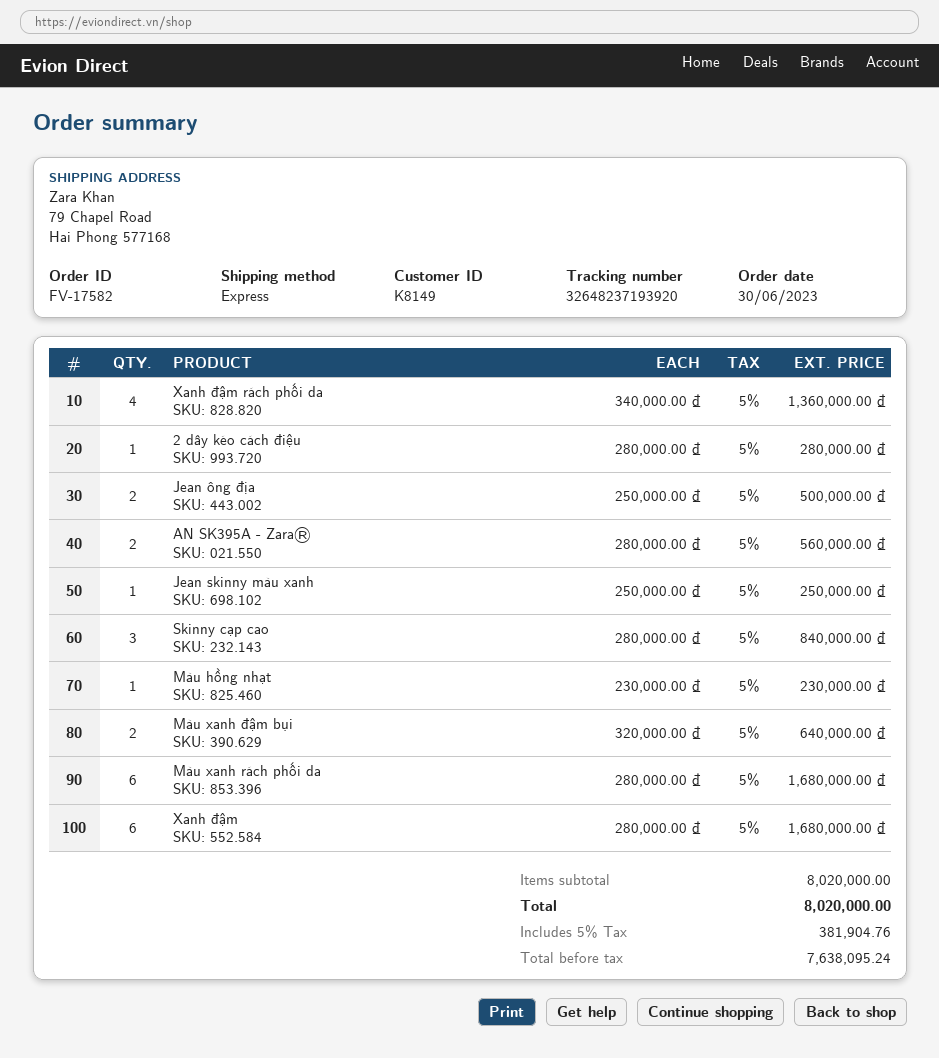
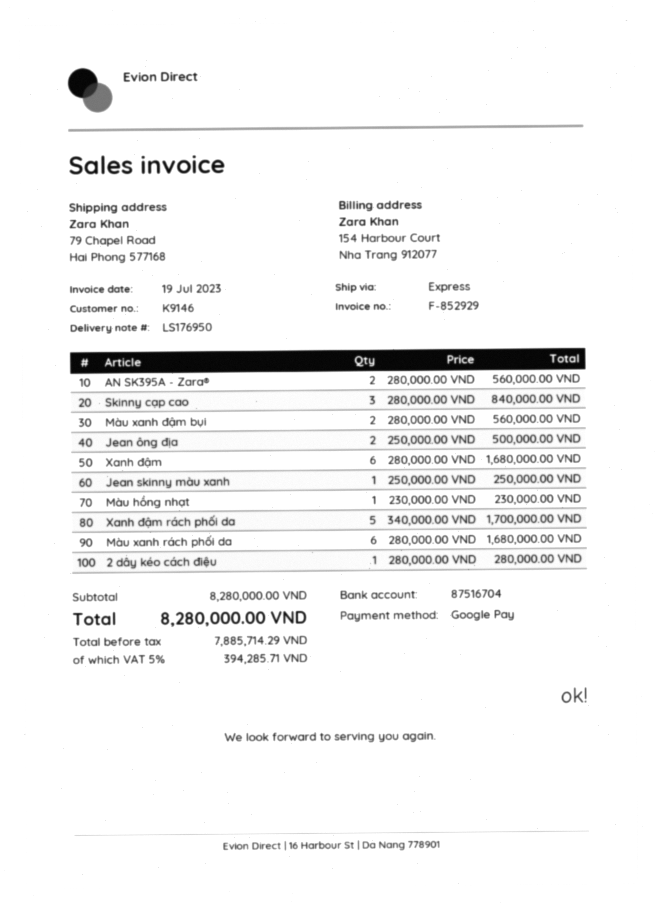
customer number: K8149 -> K9146
Xanh đậm rách phối da: 4 x 340000.00 = 1360000.00 -> 5 x 340000.00 = 1700000.00
Màu xanh đậm bụi: 2 x 320000.00 = 640000.00 -> 2 x 280000.00 = 560000.00
subtotal: 8020000.00 -> 8280000.00
net: 7638095.24 -> 7885714.29
tax: 5% = 381904.76 -> 5% = 394285.71
total: 8020000.00 -> 8280000.00

